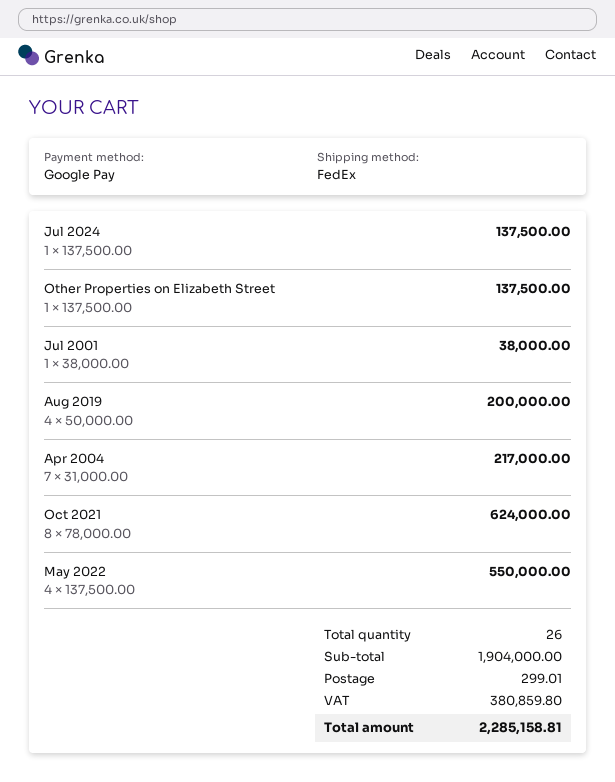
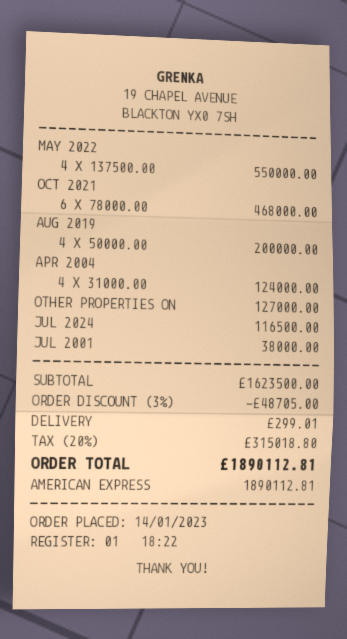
payment method: Google Pay -> American Express
Jul 2024: 1 x 137500.00 = 137500.00 -> 1 x 116500.00 = 116500.00
Other Properties on Elizabeth Street: 1 x 137500.00 = 137500.00 -> 1 x 127000.00 = 127000.00
Apr 2004: 7 x 31000.00 = 217000.00 -> 4 x 31000.00 = 124000.00
Oct 2021: 8 x 78000.00 = 624000.00 -> 6 x 78000.00 = 468000.00
subtotal: 1904000.00 -> 1623500.00
discount: none -> 3% = 48705.00
tax: 380859.80 -> 315018.80
total: 2285158.81 -> 1890112.81

